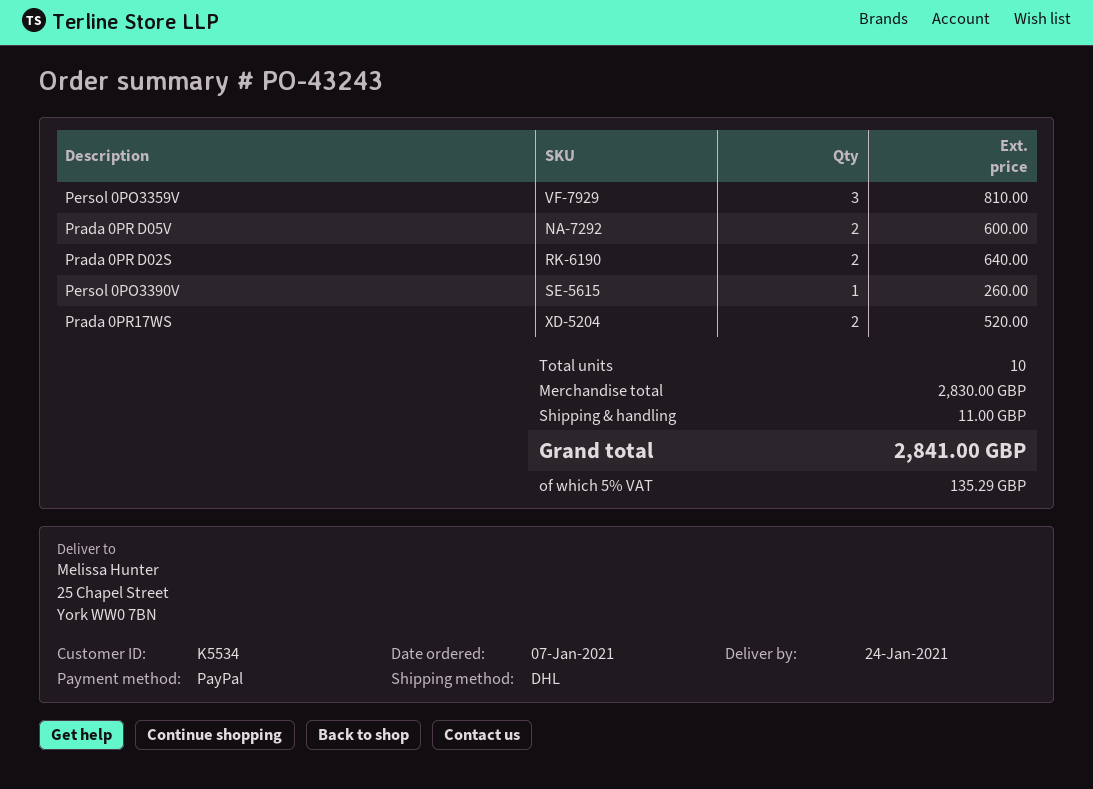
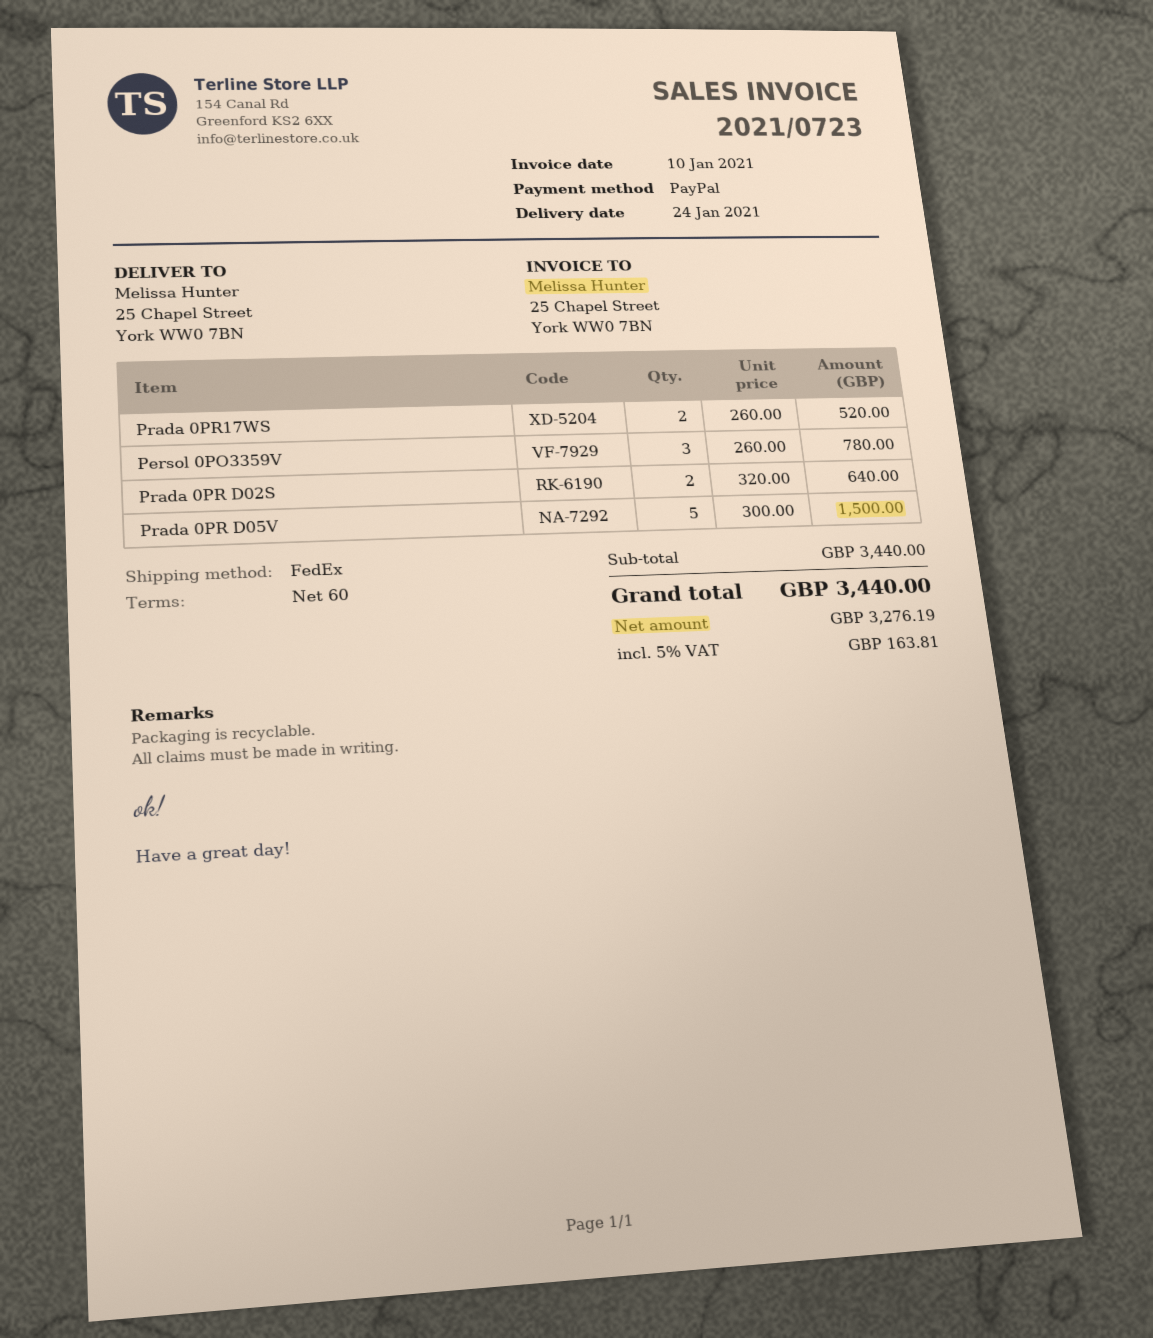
shipping method: DHL -> FedEx
Persol 0PO3359V: 3 for 810.00 -> 3 for 780.00
Prada 0PR D05V: 2 for 600.00 -> 5 for 1500.00
Persol 0PO3390V: 1 for 260.00 -> none
subtotal: 2830.00 -> 3440.00
shipping: 11.00 -> none
tax: 5% = 135.29 -> 5% = 163.81
total: 2841.00 -> 3440.00

